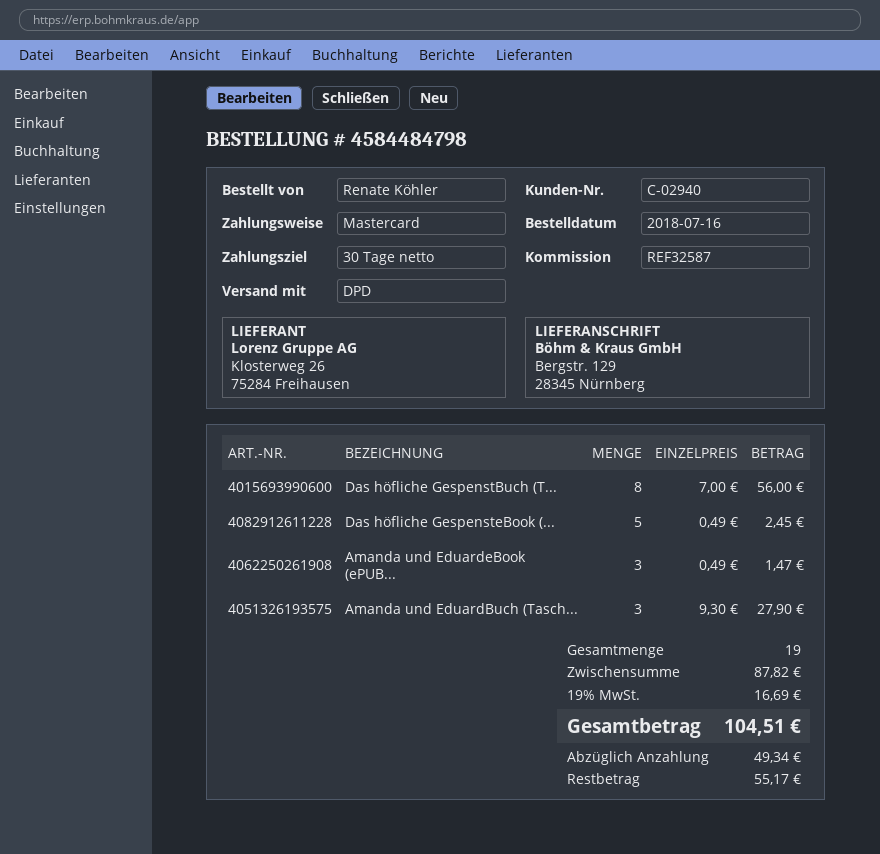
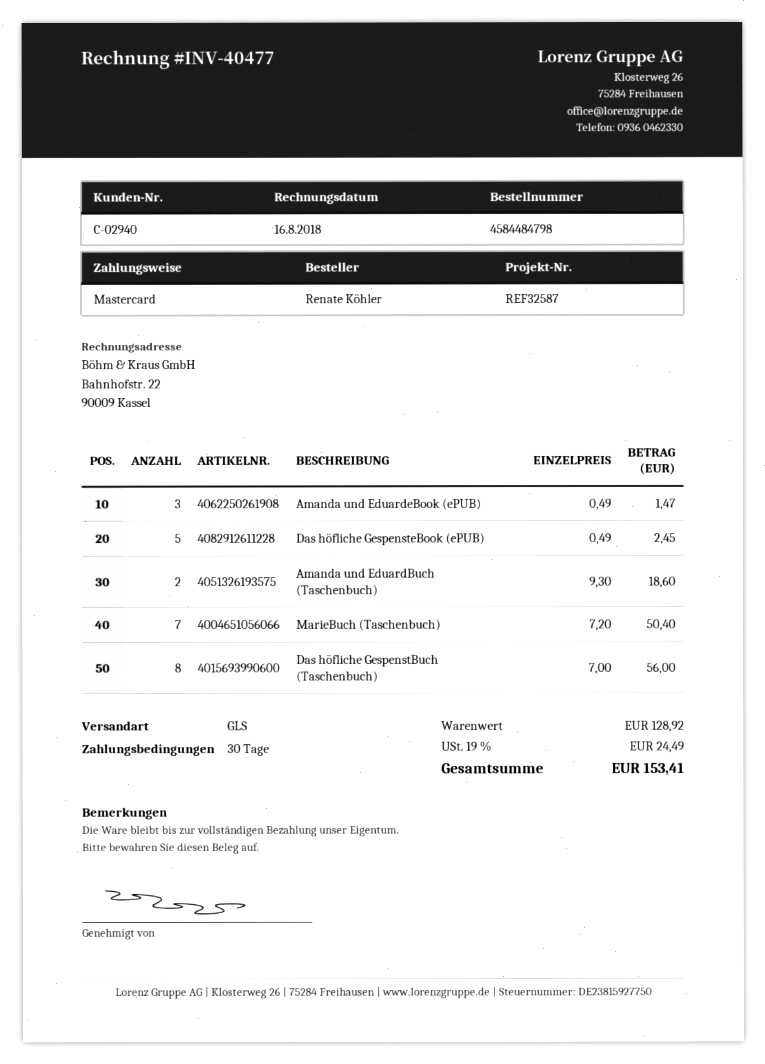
shipping method: DPD -> GLS
Amanda und EduardBuch (Tasch...: 3 x 9.30 = 27.90 -> 2 x 9.30 = 18.60
MarieBuch (Taschenbuch): none -> 7 x 7.20 = 50.40
subtotal: 87.82 -> 128.92
tax: 19% = 16.69 -> 19% = 24.49
total: 104.51 -> 153.41

